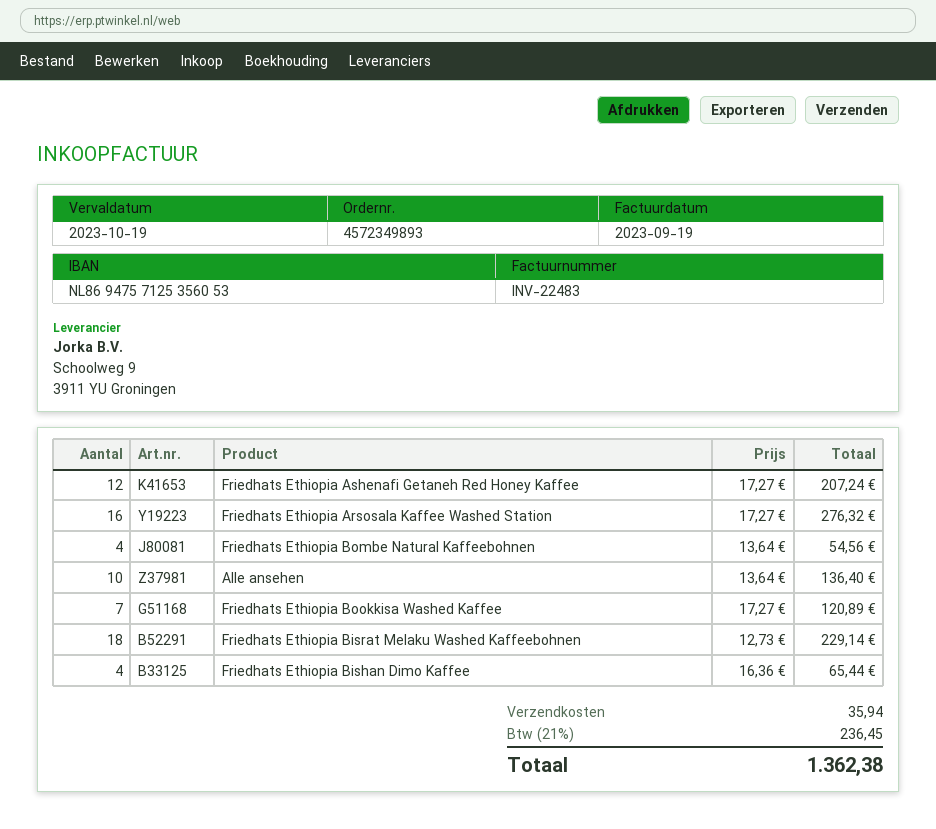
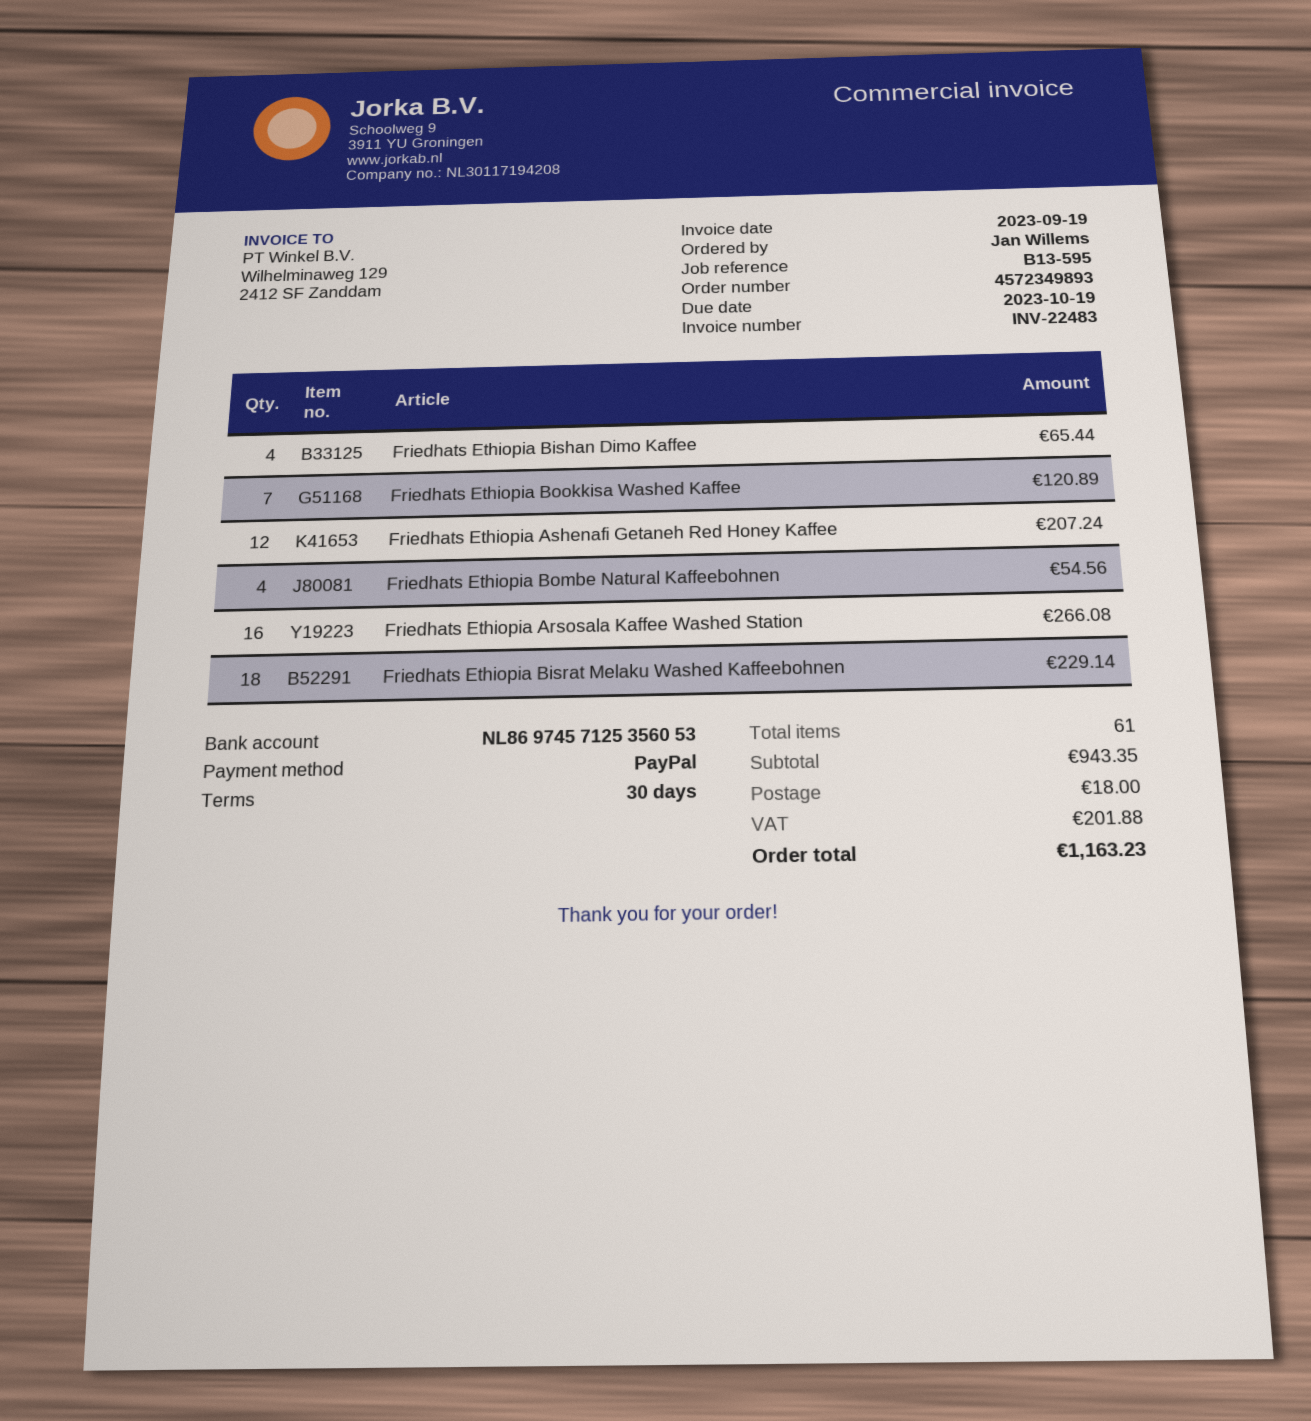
bank account: NL8694757125356053 -> NL8697457125356053
Friedhats Ethiopia Arsosala Kaffee Washed Station: 16 for 276.32 -> 16 for 266.08
Alle ansehen: 10 for 136.40 -> none
shipping: 35.94 -> 18.00
tax: 236.45 -> 201.88
total: 1362.38 -> 1163.23

